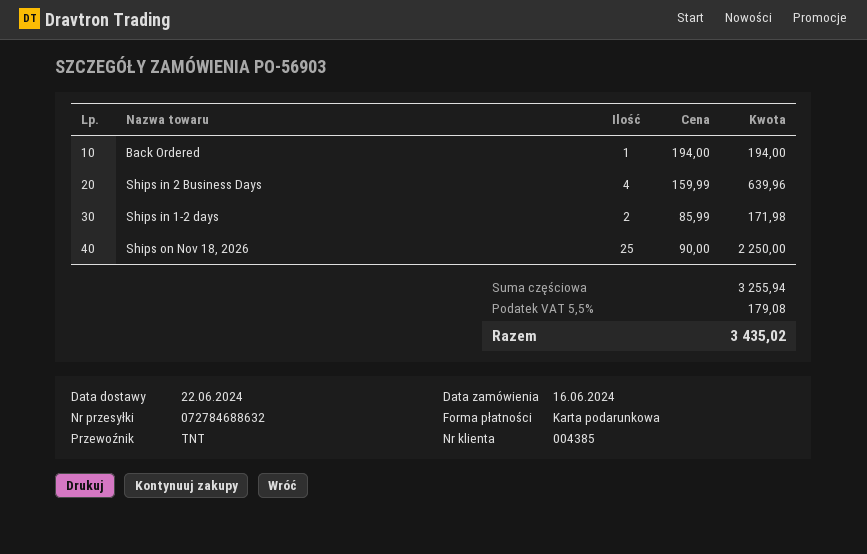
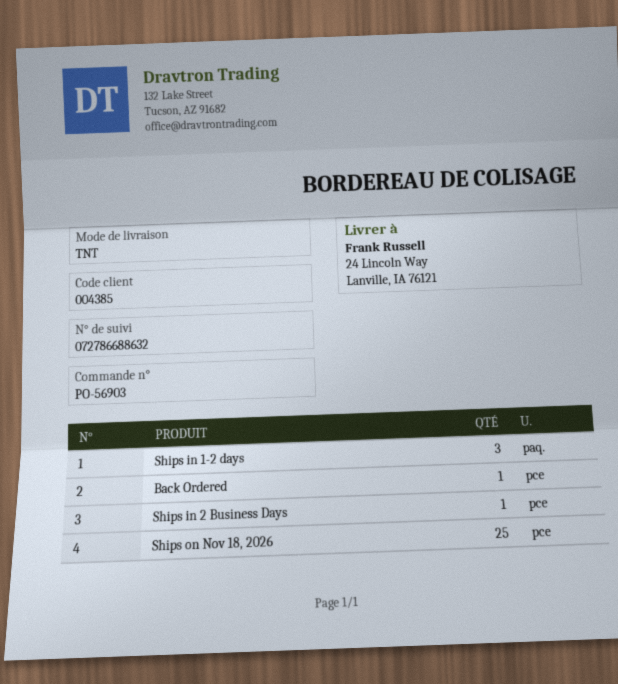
tracking number: 072784688632 -> 072786688632
Ships in 2 Business Days: 4 -> 1
Ships in 1-2 days: 2 -> 3

